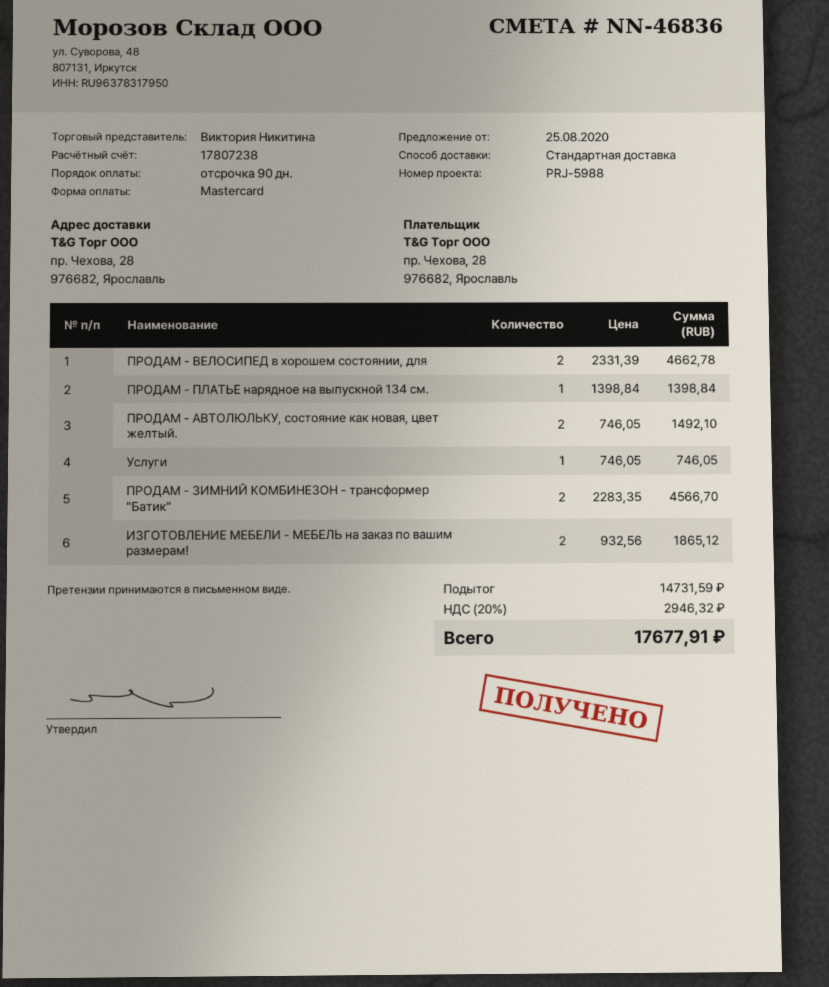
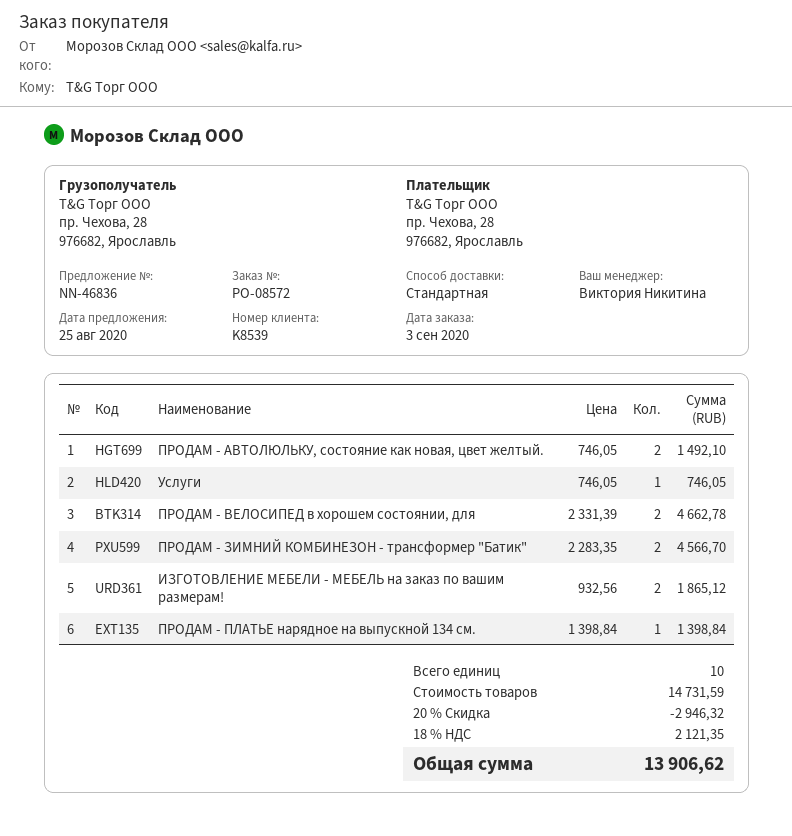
discount: none -> 20% = 2946.32
tax: 20% = 2946.32 -> 18% = 2121.35
total: 17677.91 -> 13906.62

